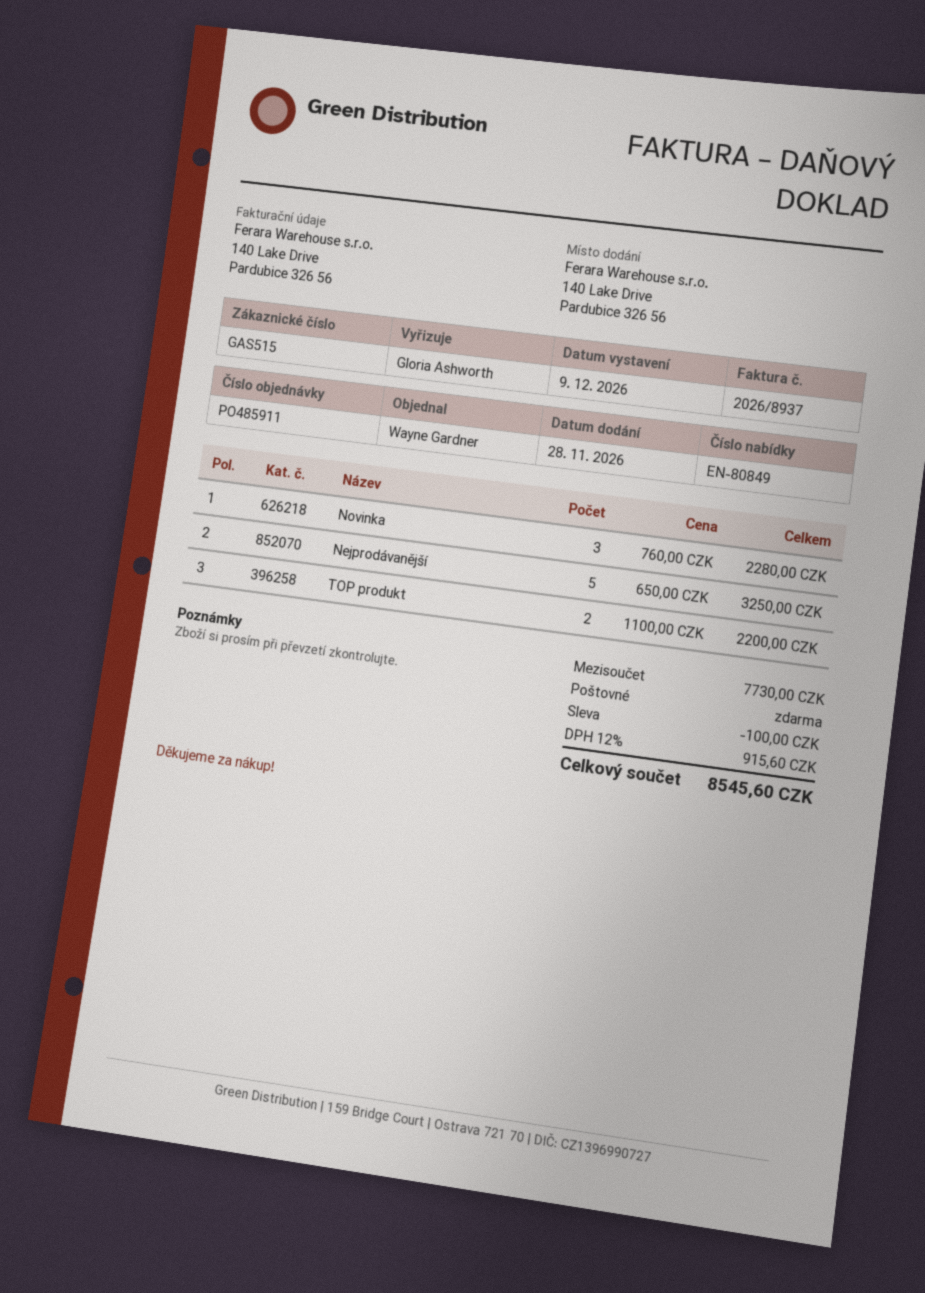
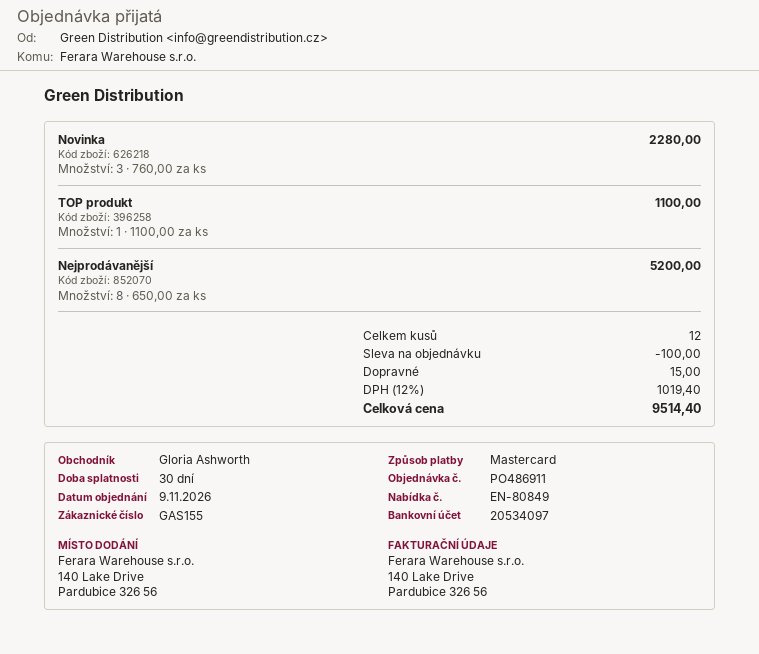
order number: PO485911 -> PO486911
customer number: GAS515 -> GAS155
Nejprodávanější: 5 x 650.00 = 3250.00 -> 8 x 650.00 = 5200.00
TOP produkt: 2 x 1100.00 = 2200.00 -> 1 x 1100.00 = 1100.00
shipping: 0.00 -> 15.00
tax: 12% = 915.60 -> 12% = 1019.40
total: 8545.60 -> 9514.40

